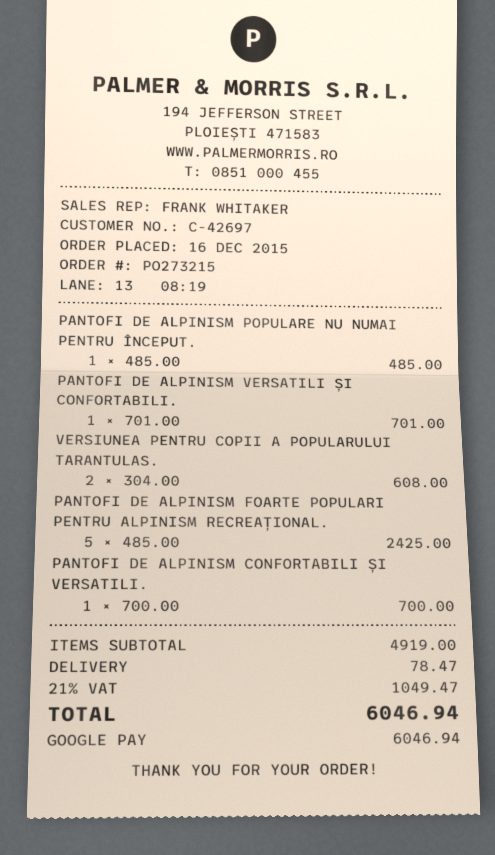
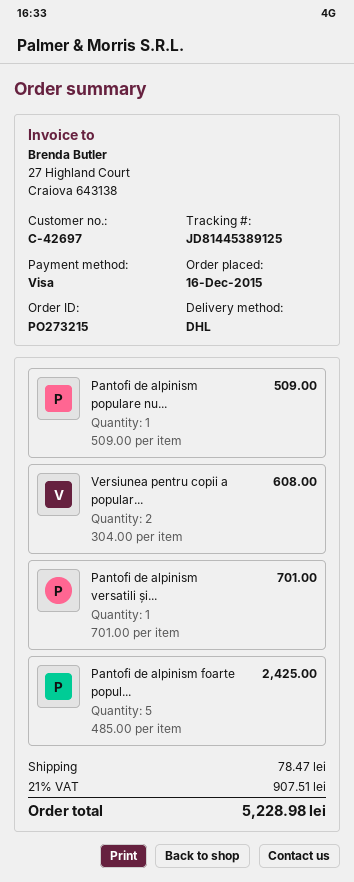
payment method: Google Pay -> Visa
PANTOFI DE ALPINISM POPULARE NU NUMAI PENTRU ÎNCEPUT.: 1 x 485.00 = 485.00 -> 1 x 509.00 = 509.00
PANTOFI DE ALPINISM CONFORTABILI ȘI VERSATILI.: 1 x 700.00 = 700.00 -> none
tax: 21% = 1049.47 -> 21% = 907.51
total: 6046.94 -> 5228.98

